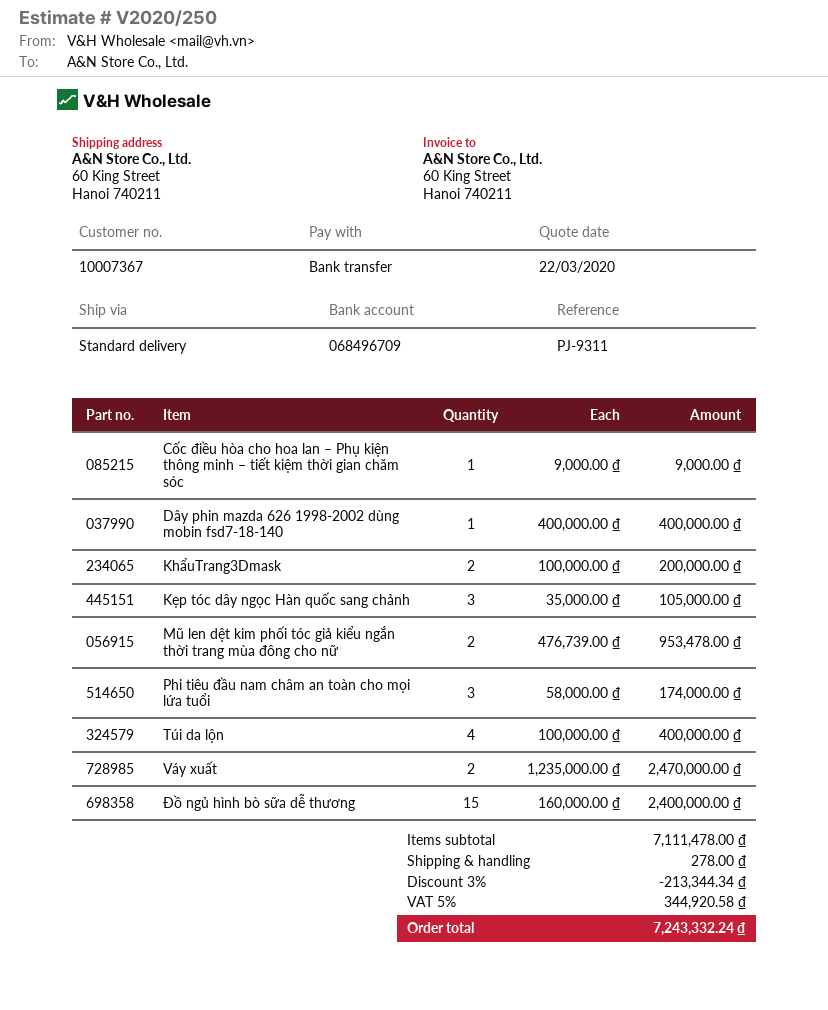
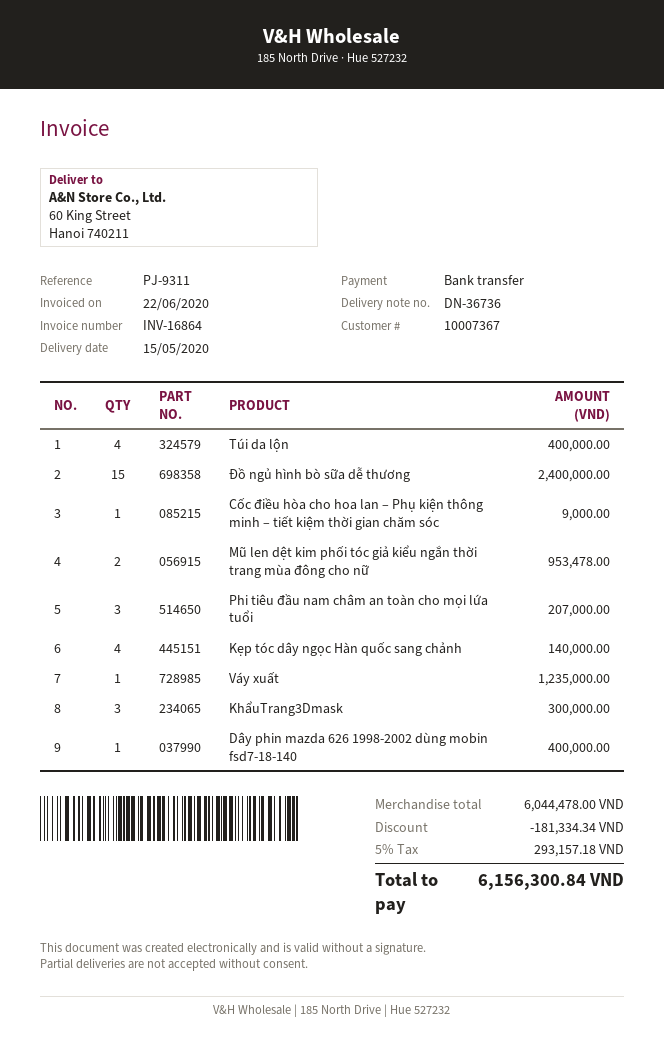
KhẩuTrang3Dmask: 2 for 200000.00 -> 3 for 300000.00
Kẹp tóc dây ngọc Hàn quốc sang chảnh: 3 for 105000.00 -> 4 for 140000.00
Phi tiêu đầu nam châm an toàn cho mọi lứa tuổi: 3 for 174000.00 -> 3 for 207000.00
Váy xuất: 2 for 2470000.00 -> 1 for 1235000.00
subtotal: 7111478.00 -> 6044478.00
discount: 213344.34 -> 181334.34
shipping: 278.00 -> none
tax: 5% = 344920.58 -> 5% = 293157.18
total: 7243332.24 -> 6156300.84

